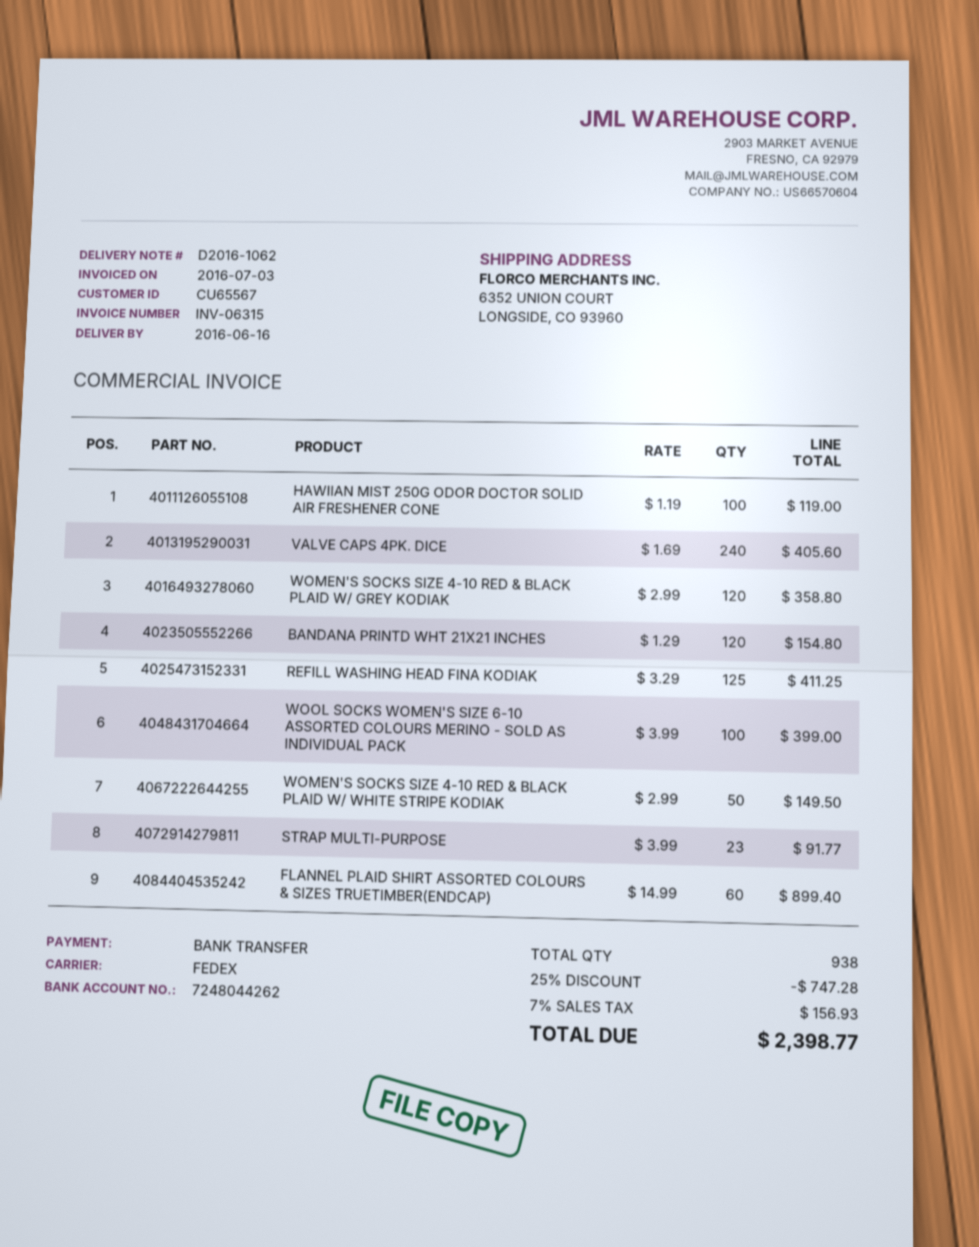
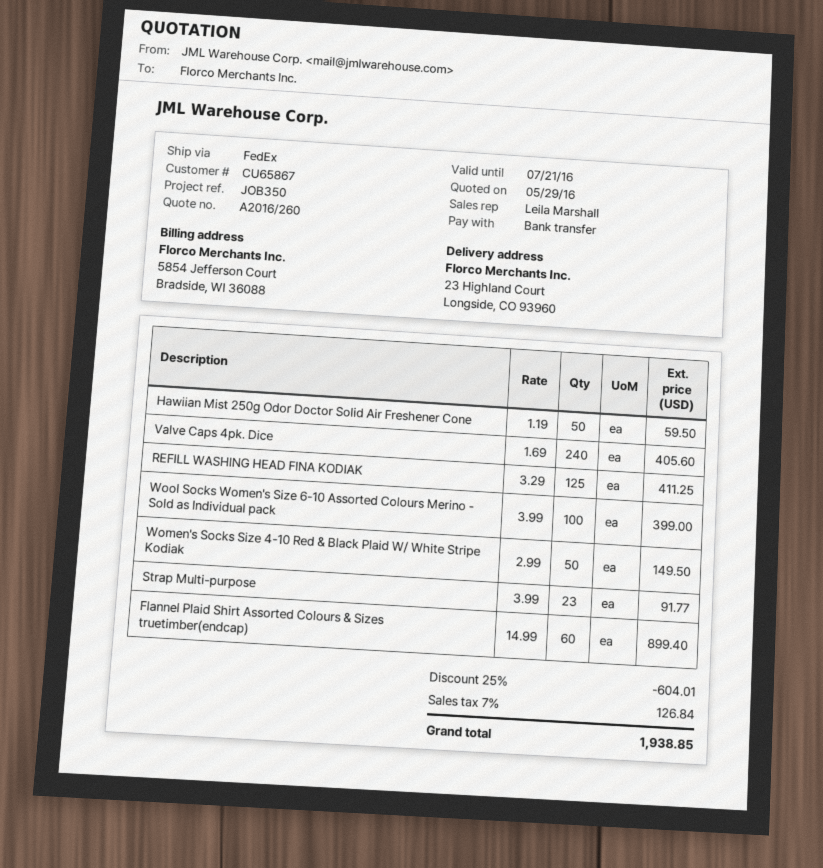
customer number: CU65567 -> CU65867
ship to: 6352 UNION COURT, LONGSIDE, CO 93960 -> 23 Highland Court, Longside, CO 93960
HAWIIAN MIST 250G ODOR DOCTOR SOLID AIR FRESHENER CONE: 100 x 1.19 = 119.00 -> 50 x 1.19 = 59.50
WOMEN'S SOCKS SIZE 4-10 RED & BLACK PLAID W/ GREY KODIAK: 120 x 2.99 = 358.80 -> none
BANDANA PRINTD WHT 21X21 INCHES: 120 x 1.29 = 154.80 -> none
discount: 25% = 747.28 -> 25% = 604.01
tax: 7% = 156.93 -> 7% = 126.84
total: 2398.77 -> 1938.85

